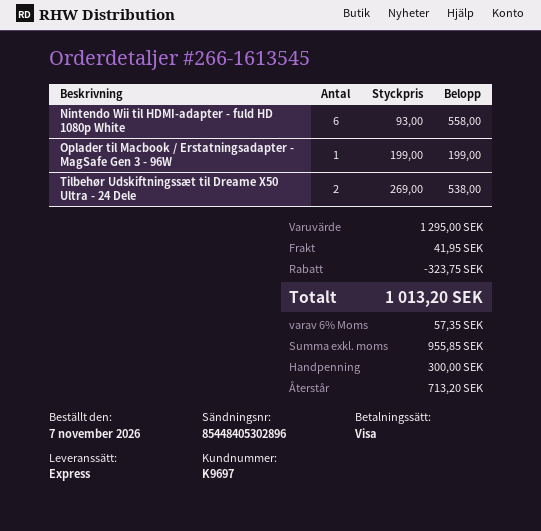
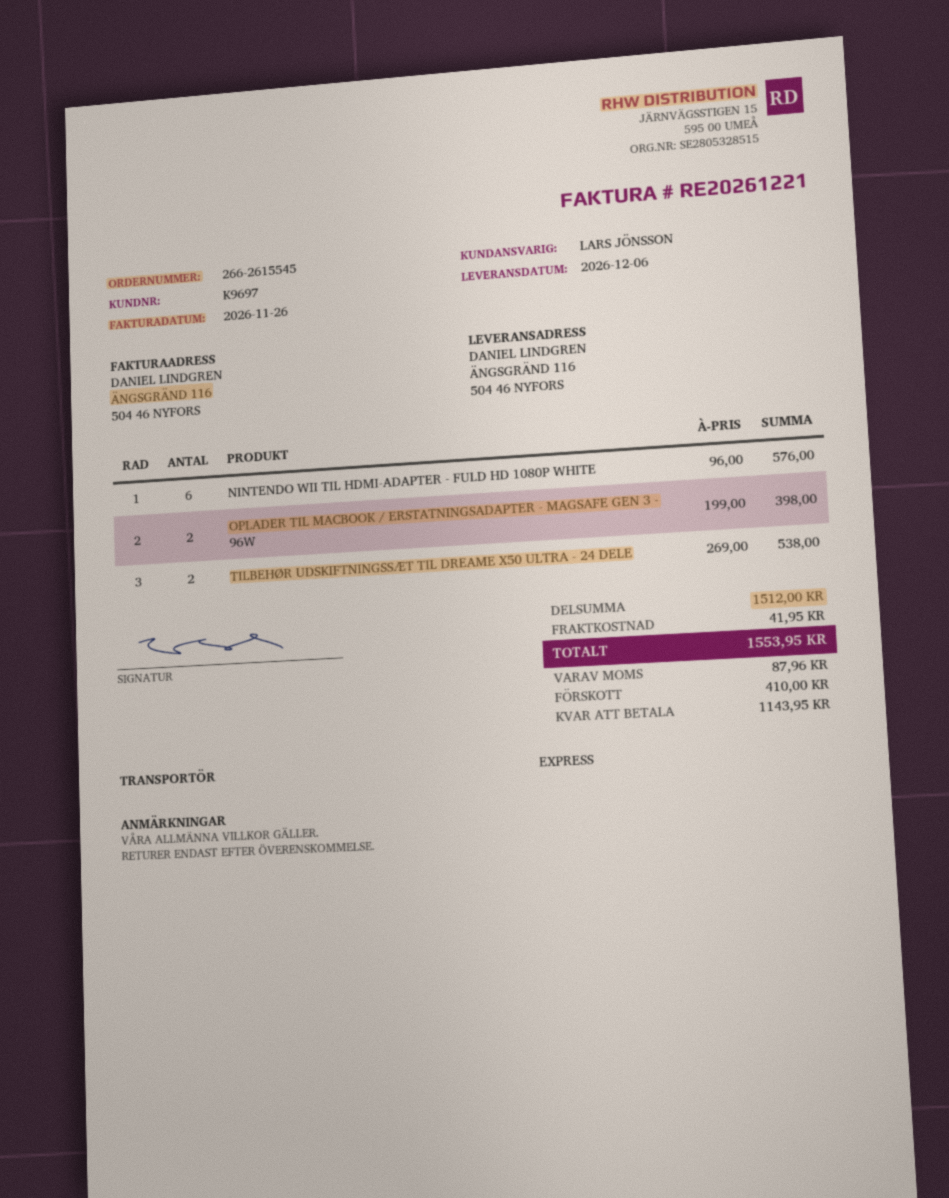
order number: 266-1613545 -> 266-2615545
Nintendo Wii til HDMI-adapter - fuld HD 1080p White: 6 x 93.00 = 558.00 -> 6 x 96.00 = 576.00
Oplader til Macbook / Erstatningsadapter - MagSafe Gen 3 - 96W: 1 x 199.00 = 199.00 -> 2 x 199.00 = 398.00
subtotal: 1295.00 -> 1512.00
discount: 323.75 -> none
tax: 57.35 -> 87.96
total: 1013.20 -> 1553.95
deposit: 300.00 -> 410.00
balance: 713.20 -> 1143.95

